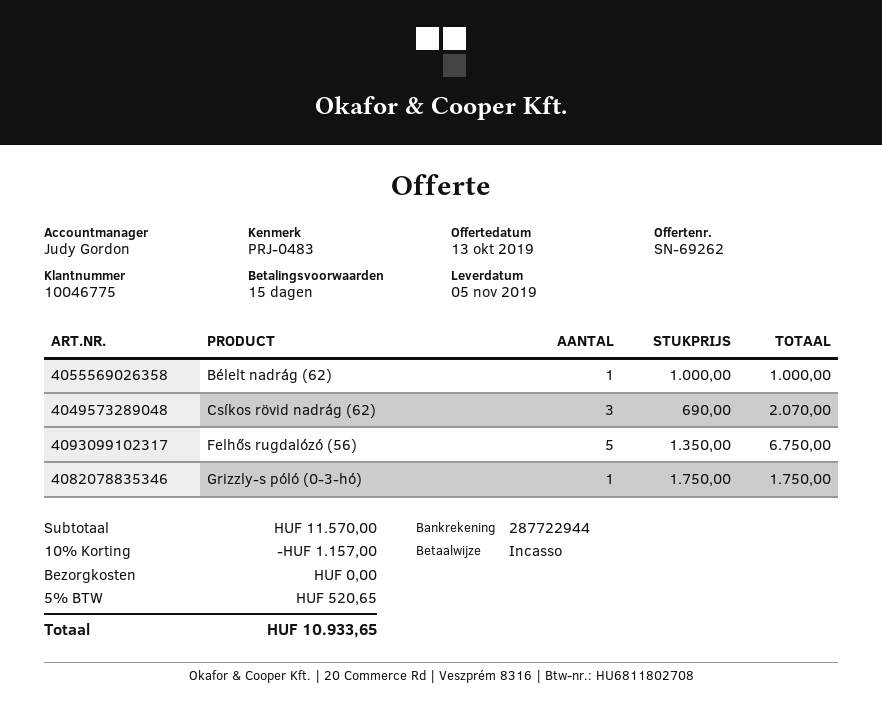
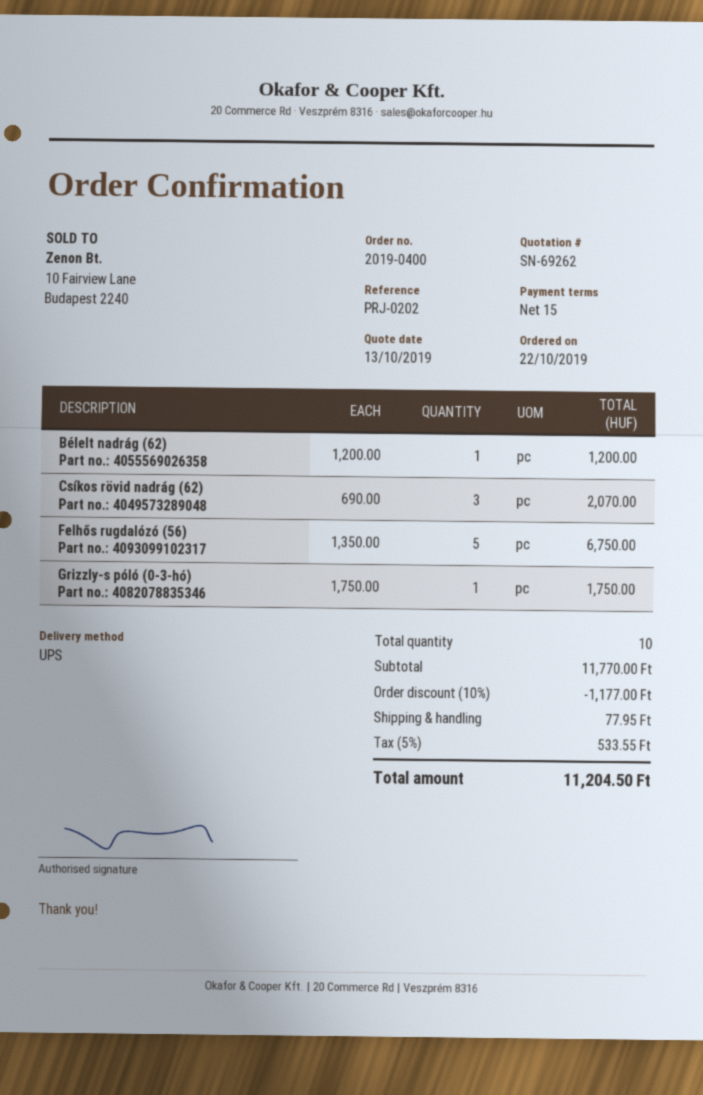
reference: PRJ-0483 -> PRJ-0202
Bélelt nadrág (62): 1 x 1000.00 = 1000.00 -> 1 x 1200.00 = 1200.00
subtotal: 11570.00 -> 11770.00
discount: 10% = 1157.00 -> 10% = 1177.00
shipping: 0.00 -> 77.95
tax: 5% = 520.65 -> 5% = 533.55
total: 10933.65 -> 11204.50

